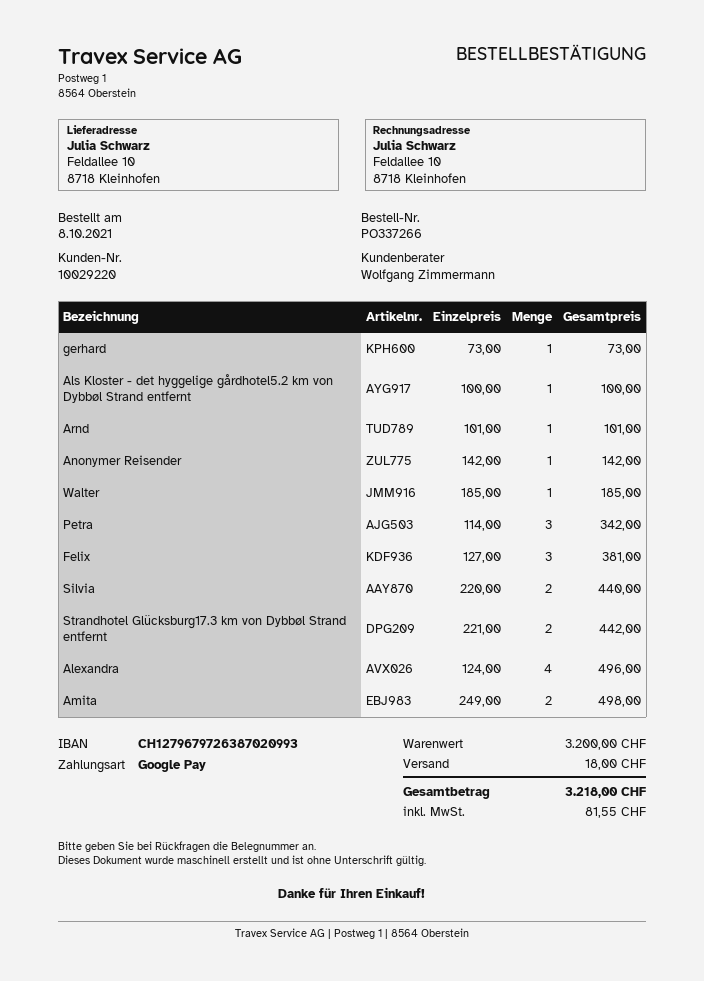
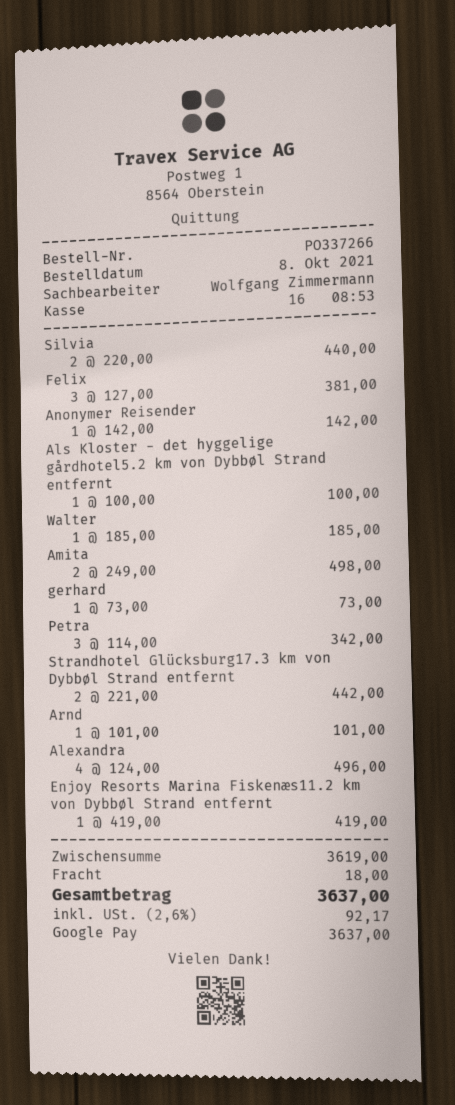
Enjoy Resorts Marina Fiskenæs11.2 km von Dybbøl Strand entfernt: none -> 1 x 419.00 = 419.00
subtotal: 3200.00 -> 3619.00
tax: 81.55 -> 92.17
total: 3218.00 -> 3637.00

